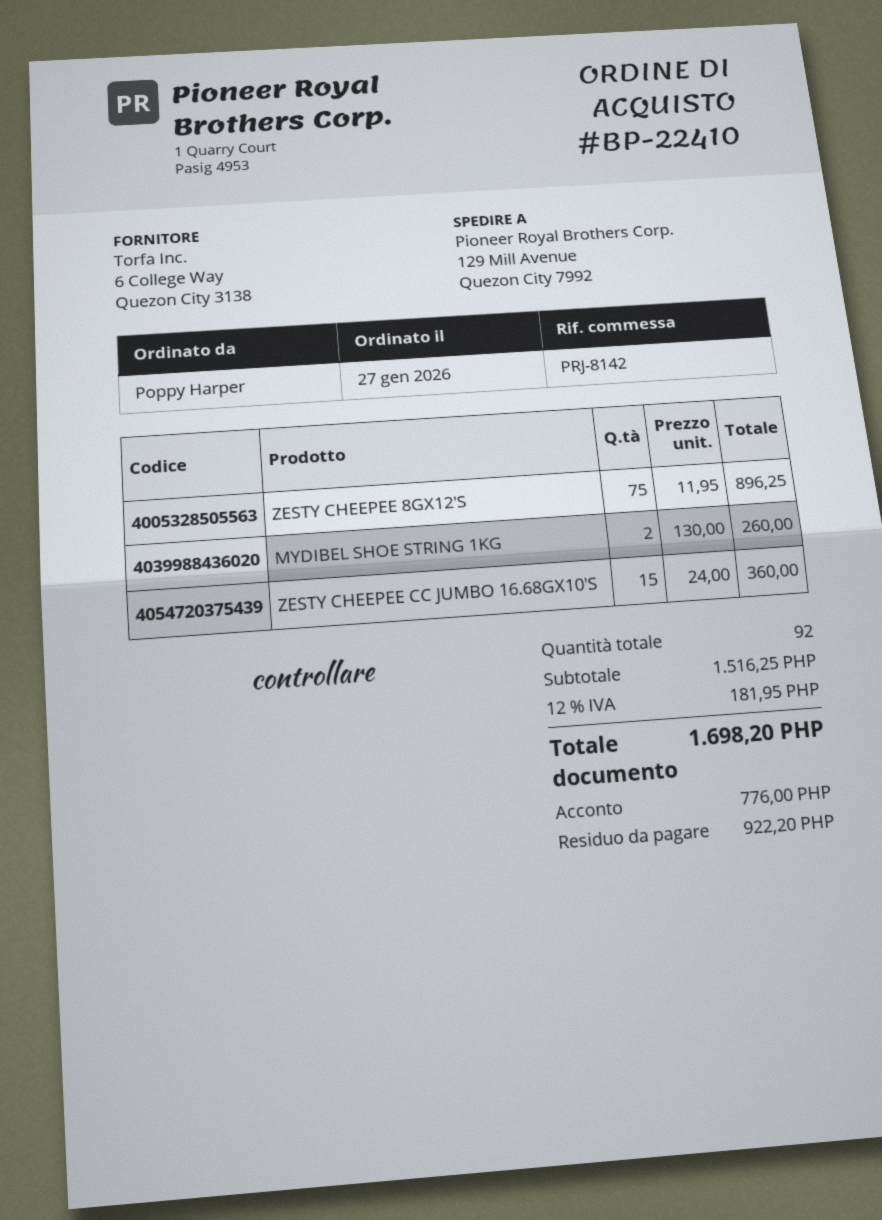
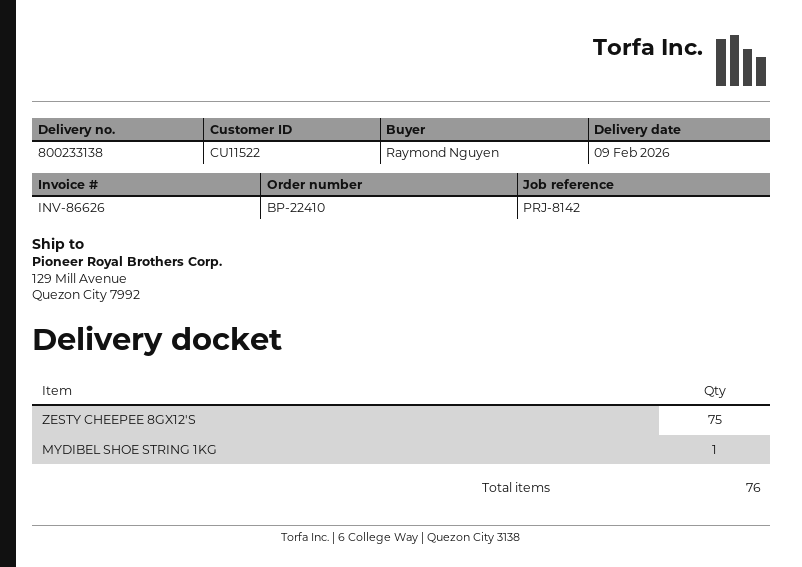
ordered by: Poppy Harper -> Raymond Nguyen
MYDIBEL SHOE STRING 1KG: 2 -> 1
ZESTY CHEEPEE CC JUMBO 16.68GX10'S: 15 -> none
total quantity: 92 -> 76

